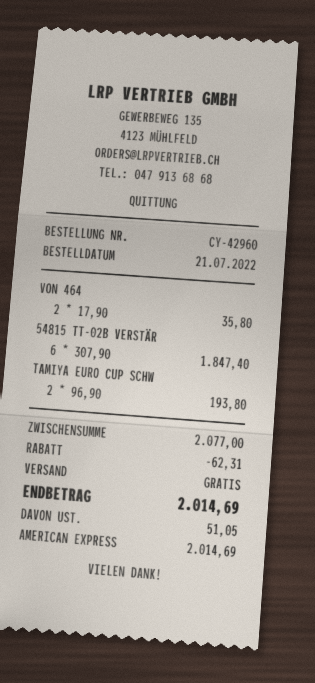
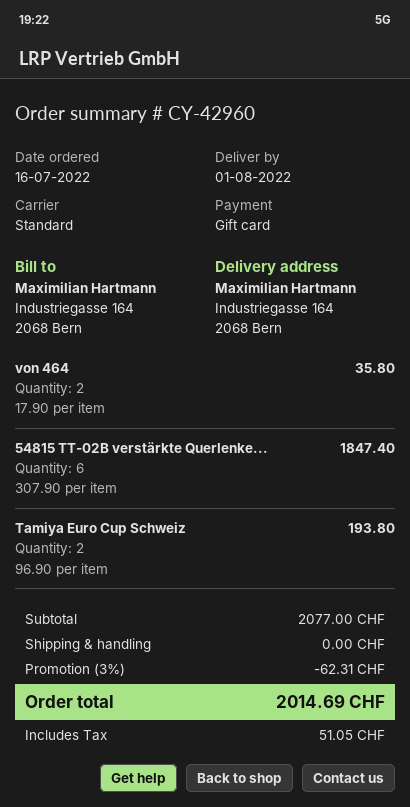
order date: 2022-07-21 -> 2022-07-16
payment method: American Express -> gift card

